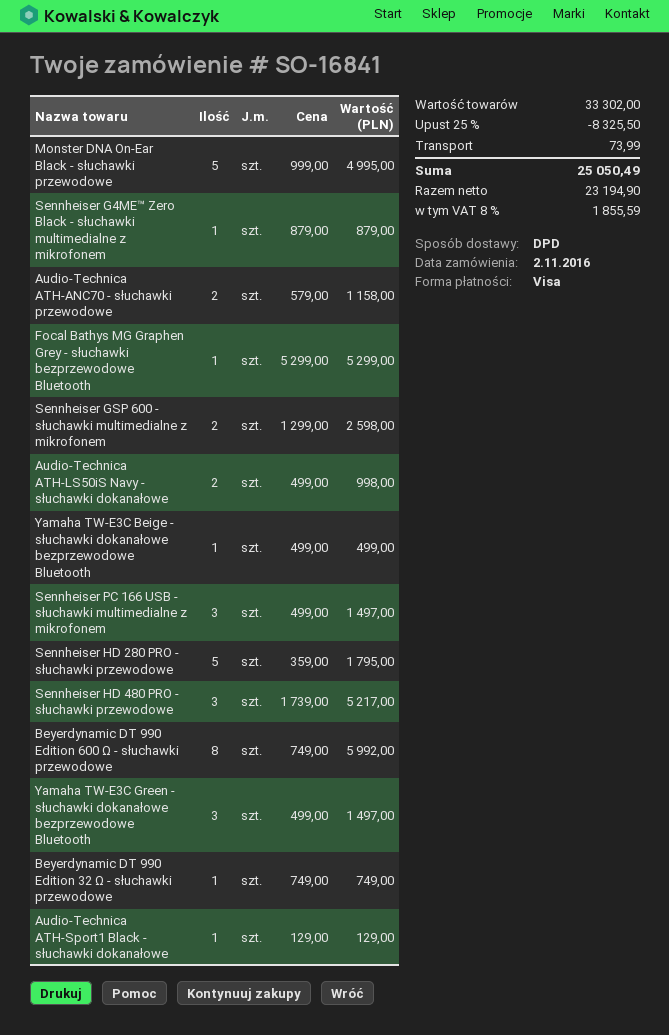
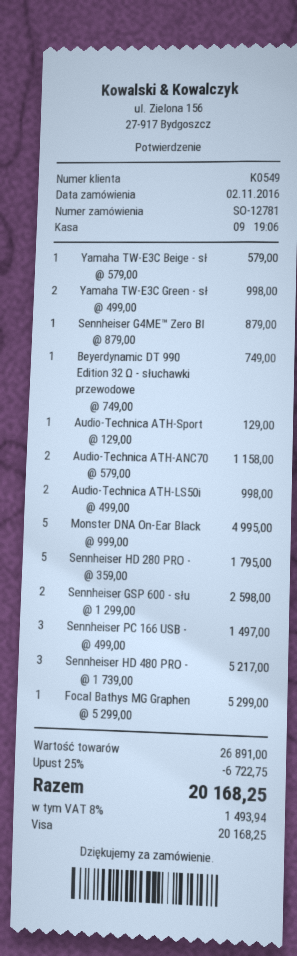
order number: SO-16841 -> SO-12781
Yamaha TW-E3C Beige - słuchawki dokanałowe bezprzewodowe Bluetooth: 1 x 499.00 = 499.00 -> 1 x 579.00 = 579.00
Beyerdynamic DT 990 Edition 600 Ω - słuchawki przewodowe: 8 x 749.00 = 5992.00 -> none
Yamaha TW-E3C Green - słuchawki dokanałowe bezprzewodowe Bluetooth: 3 x 499.00 = 1497.00 -> 2 x 499.00 = 998.00
subtotal: 33302.00 -> 26891.00
discount: 25% = 8325.50 -> 25% = 6722.75
shipping: 73.99 -> none
tax: 8% = 1855.59 -> 8% = 1493.94
total: 25050.49 -> 20168.25

